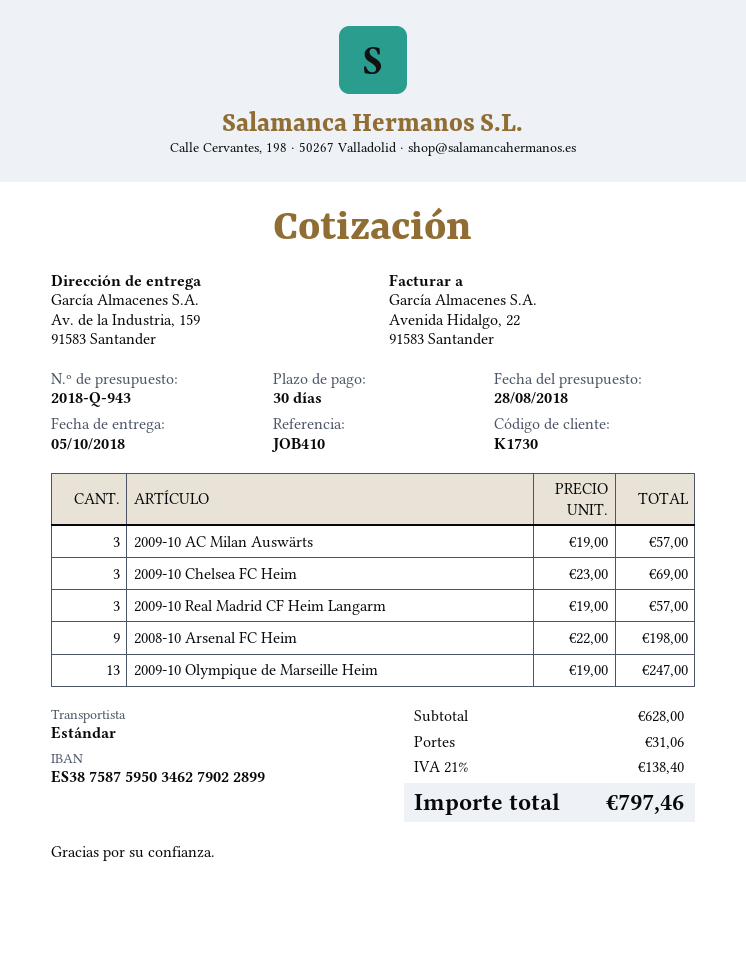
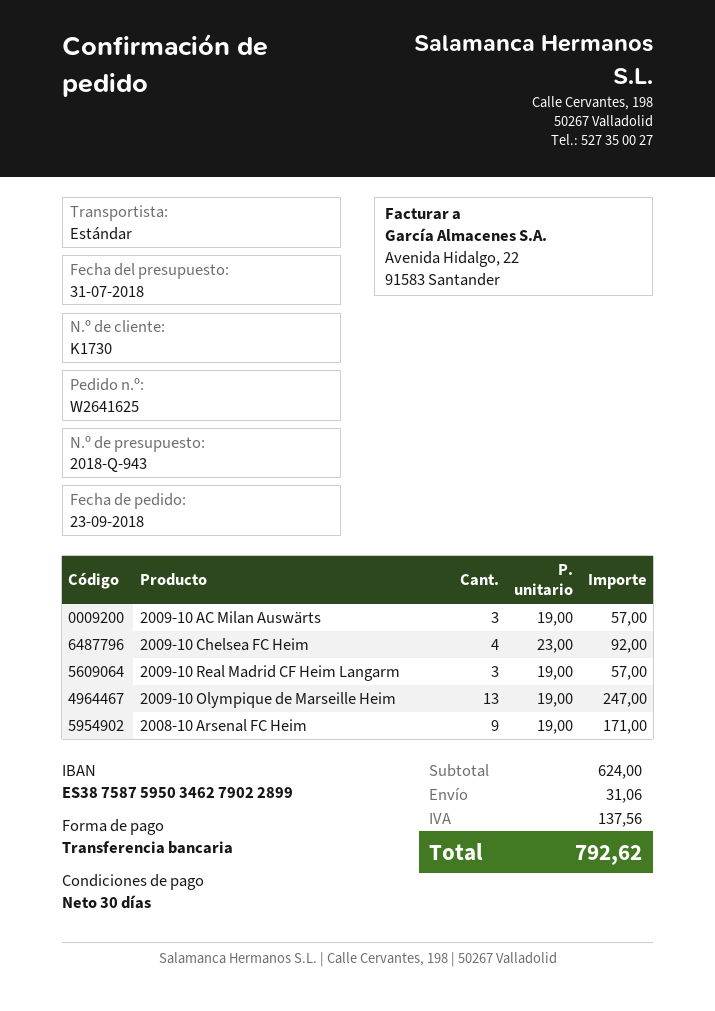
quote date: 2018-08-28 -> 2018-07-31
2009-10 Chelsea FC Heim: 3 x 23.00 = 69.00 -> 4 x 23.00 = 92.00
2008-10 Arsenal FC Heim: 9 x 22.00 = 198.00 -> 9 x 19.00 = 171.00
subtotal: 628.00 -> 624.00
tax: 138.40 -> 137.56
total: 797.46 -> 792.62

